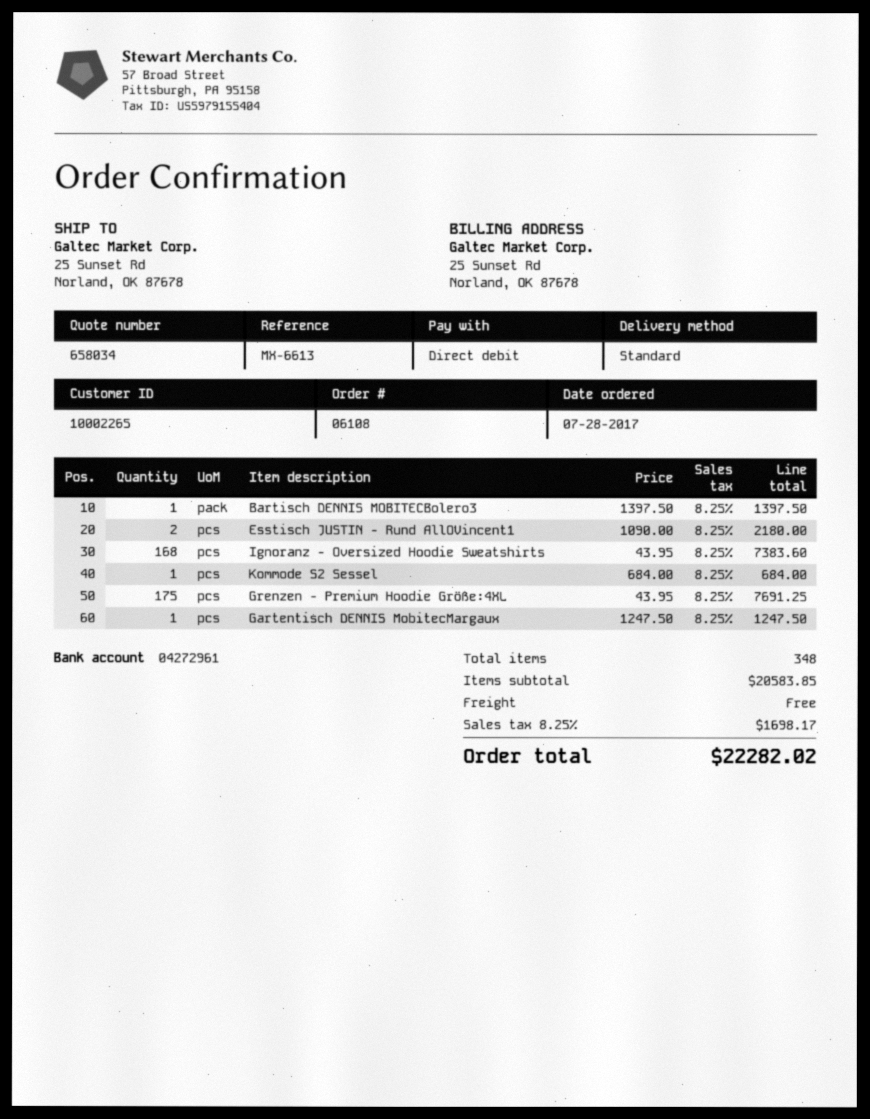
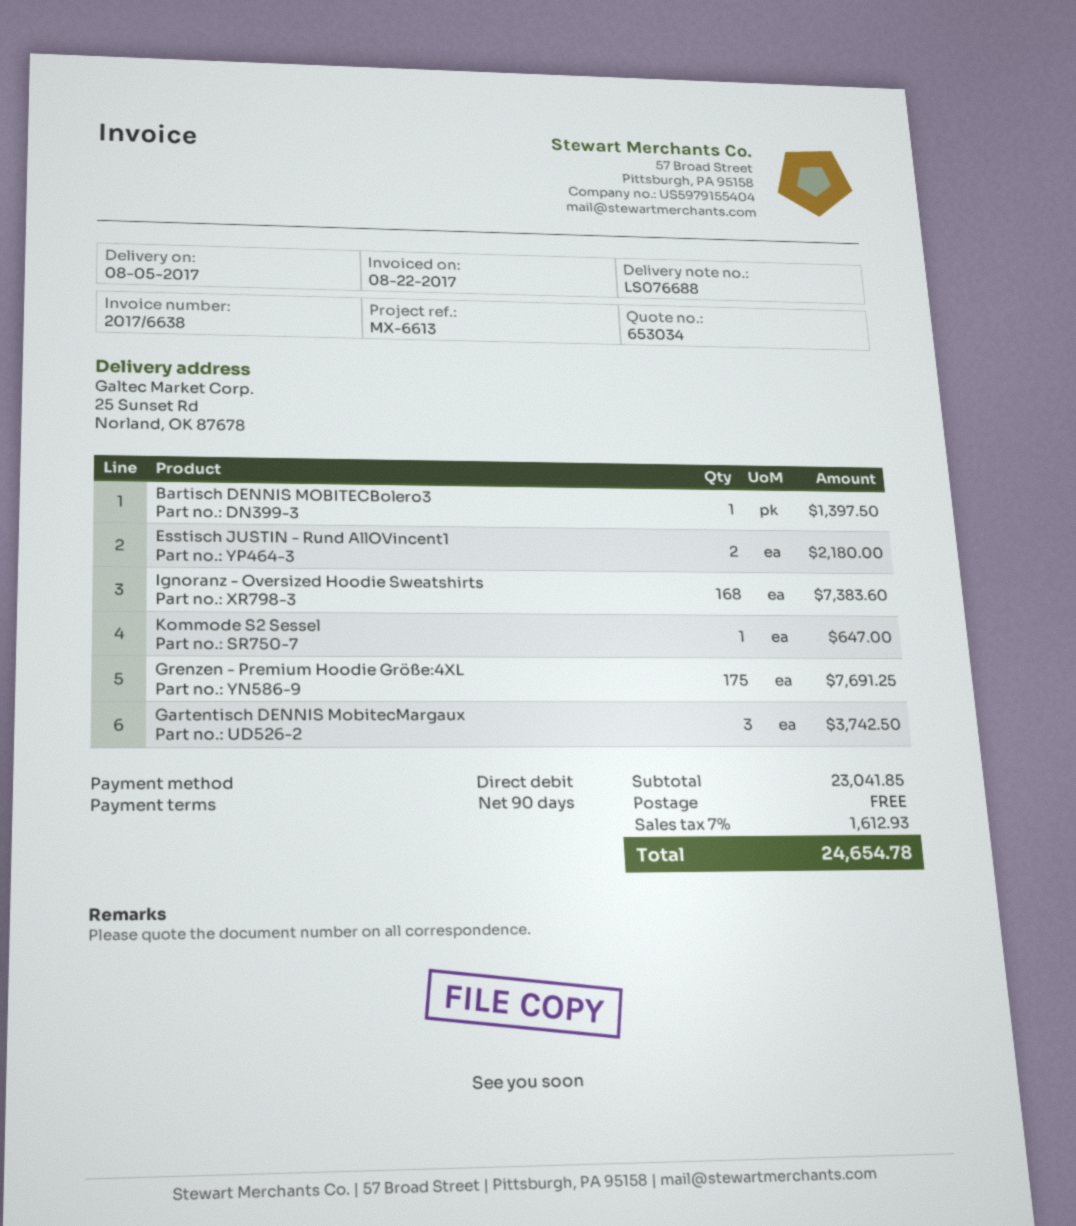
quote number: 658034 -> 653034
Kommode S2 Sessel: 1 for 684.00 -> 1 for 647.00
Gartentisch DENNIS MobitecMargaux: 1 for 1247.50 -> 3 for 3742.50
subtotal: 20583.85 -> 23041.85
tax: 8.25% = 1698.17 -> 7% = 1612.93
total: 22282.02 -> 24654.78

